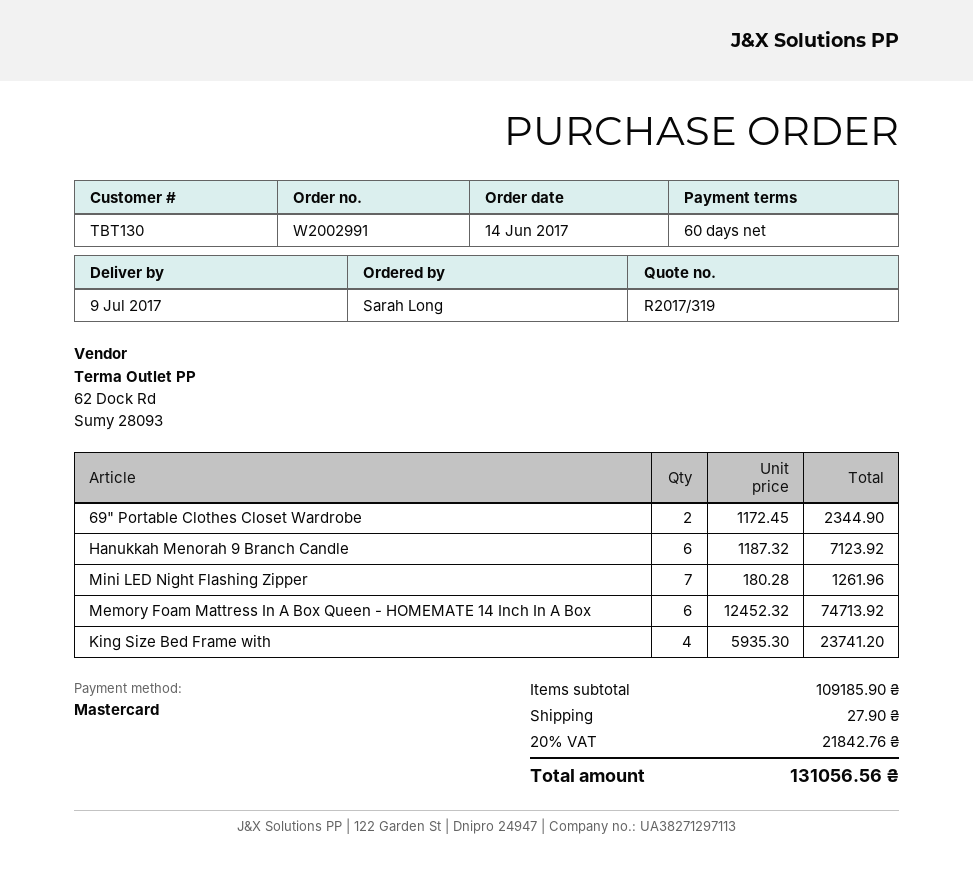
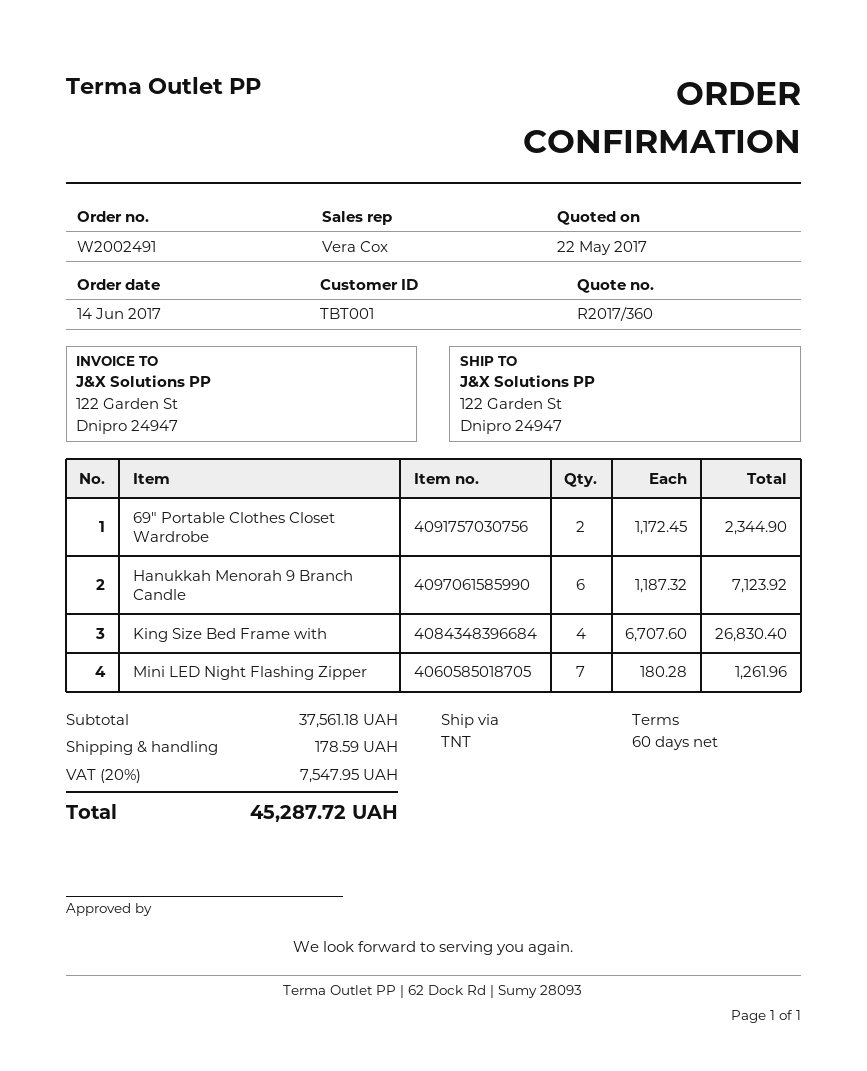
quote number: R2017/319 -> R2017/360
order number: W2002991 -> W2002491
customer number: TBT130 -> TBT001
Memory Foam Mattress In A Box Queen - HOMEMATE 14 Inch In A Box: 6 x 12452.32 = 74713.92 -> none
King Size Bed Frame with: 4 x 5935.30 = 23741.20 -> 4 x 6707.60 = 26830.40
subtotal: 109185.90 -> 37561.18
shipping: 27.90 -> 178.59
tax: 20% = 21842.76 -> 20% = 7547.95
total: 131056.56 -> 45287.72

